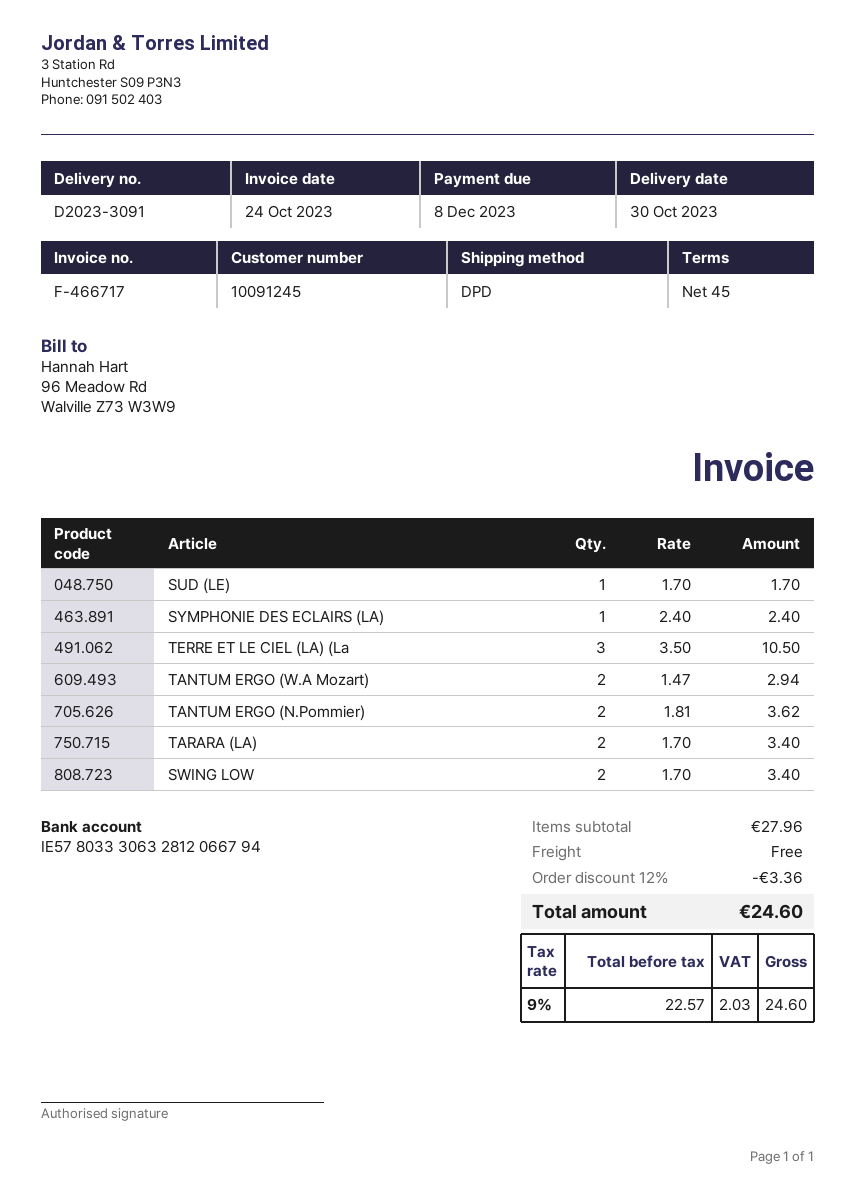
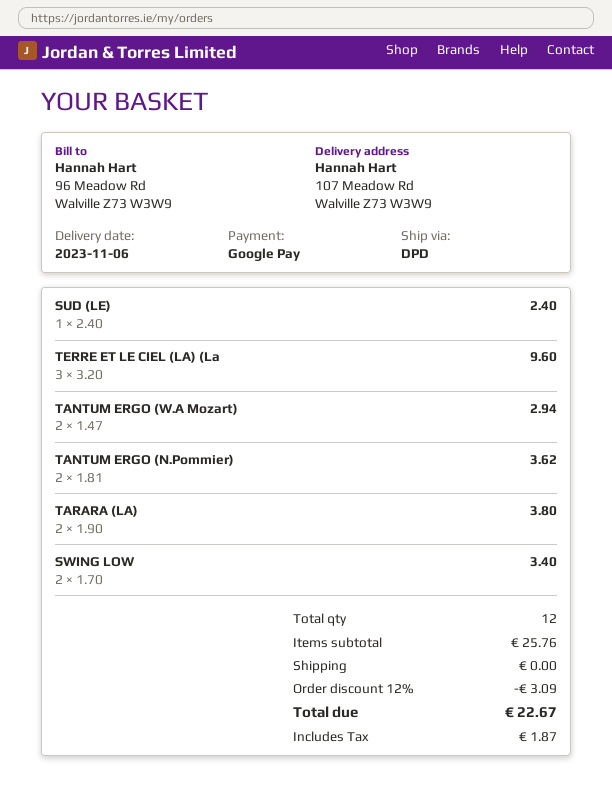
delivery date: 2023-10-30 -> 2023-11-06
SUD (LE): 1 x 1.70 = 1.70 -> 1 x 2.40 = 2.40
SYMPHONIE DES ECLAIRS (LA): 1 x 2.40 = 2.40 -> none
TERRE ET LE CIEL (LA) (La: 3 x 3.50 = 10.50 -> 3 x 3.20 = 9.60
TARARA (LA): 2 x 1.70 = 3.40 -> 2 x 1.90 = 3.80
subtotal: 27.96 -> 25.76
discount: 12% = 3.36 -> 12% = 3.09
tax: 2.03 -> 1.87
total: 24.60 -> 22.67

